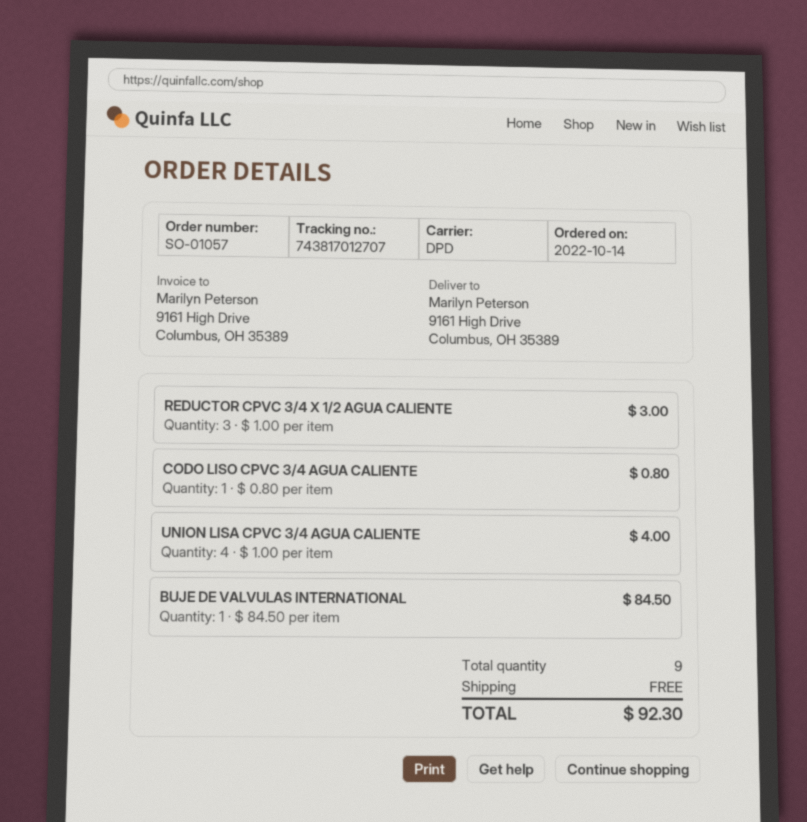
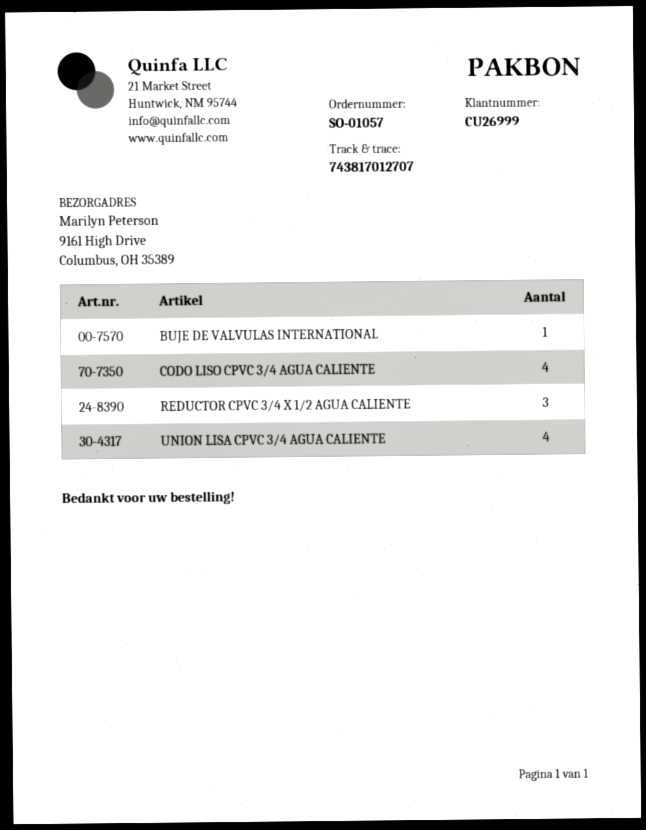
CODO LISO CPVC 3/4 AGUA CALIENTE: 1 -> 4

